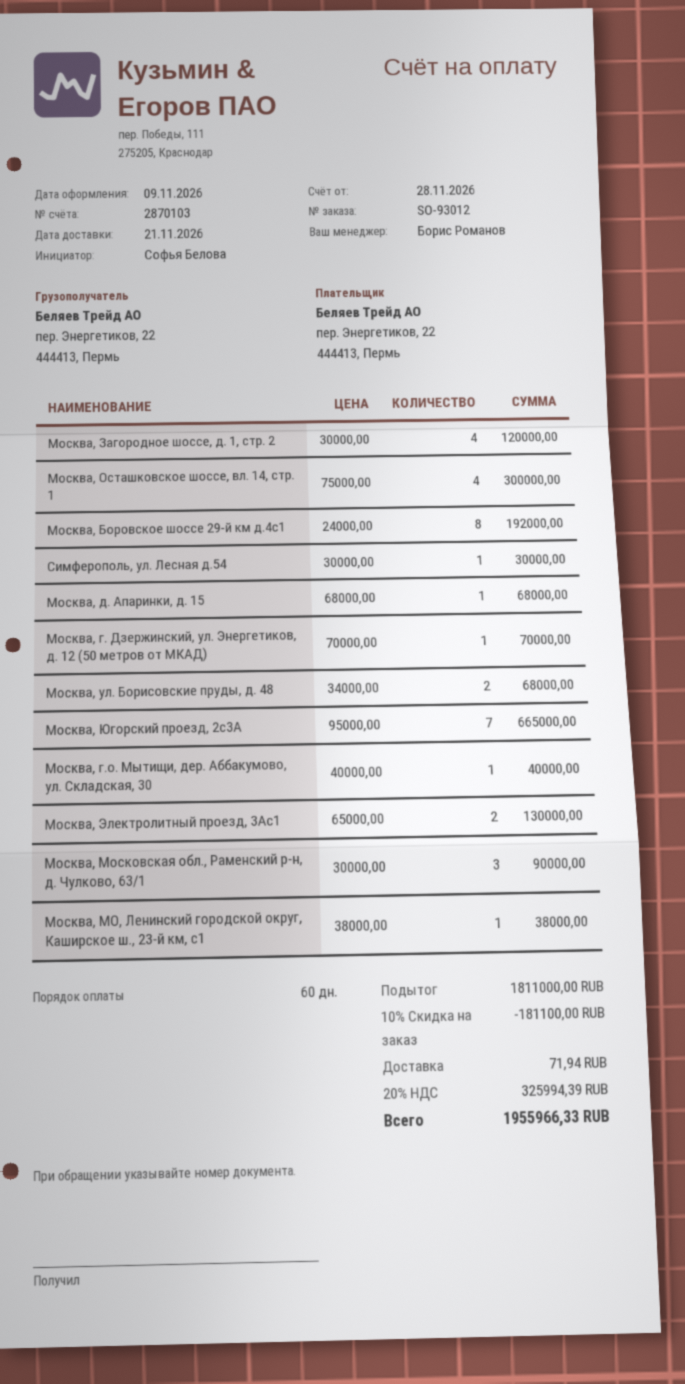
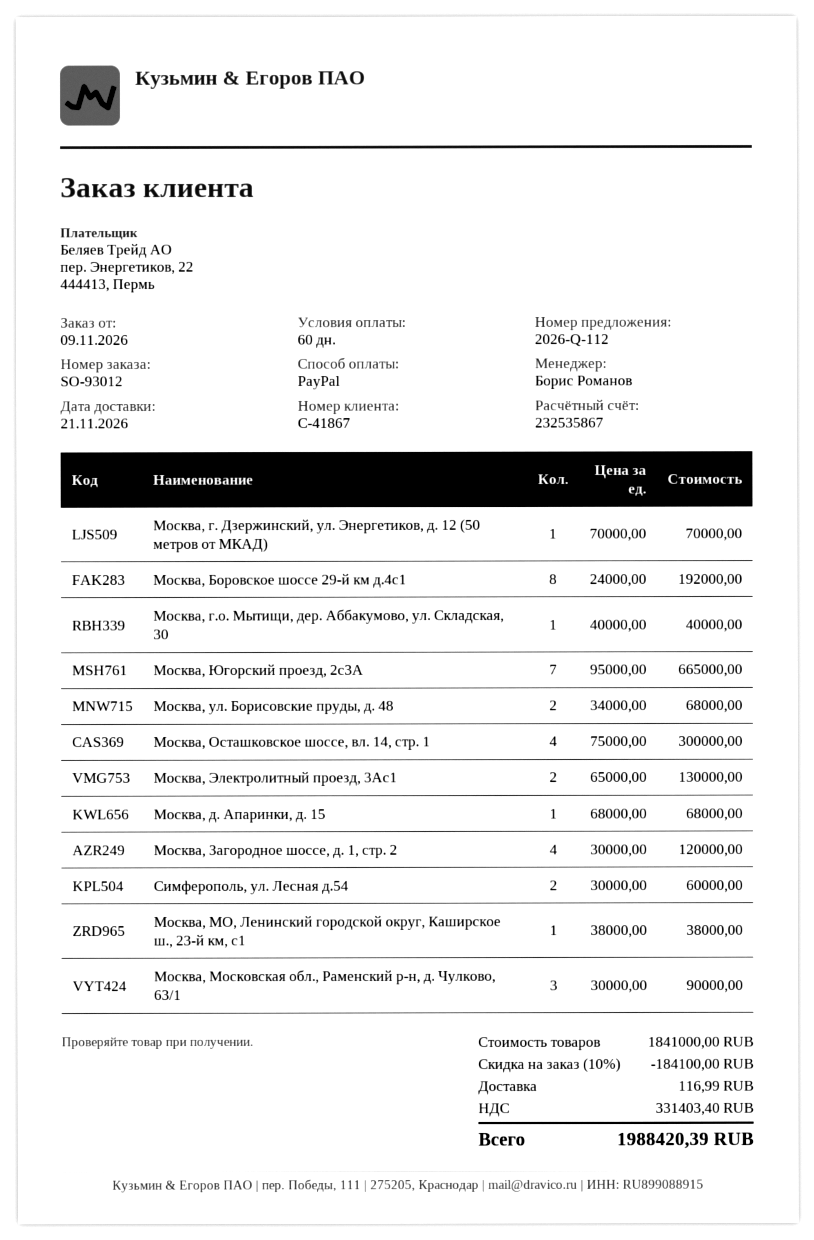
Симферополь, ул. Лесная д.54: 1 x 30000.00 = 30000.00 -> 2 x 30000.00 = 60000.00
subtotal: 1811000.00 -> 1841000.00
discount: 10% = 181100.00 -> 10% = 184100.00
shipping: 71.94 -> 116.99
tax: 325994.39 -> 331403.40
total: 1955966.33 -> 1988420.39

